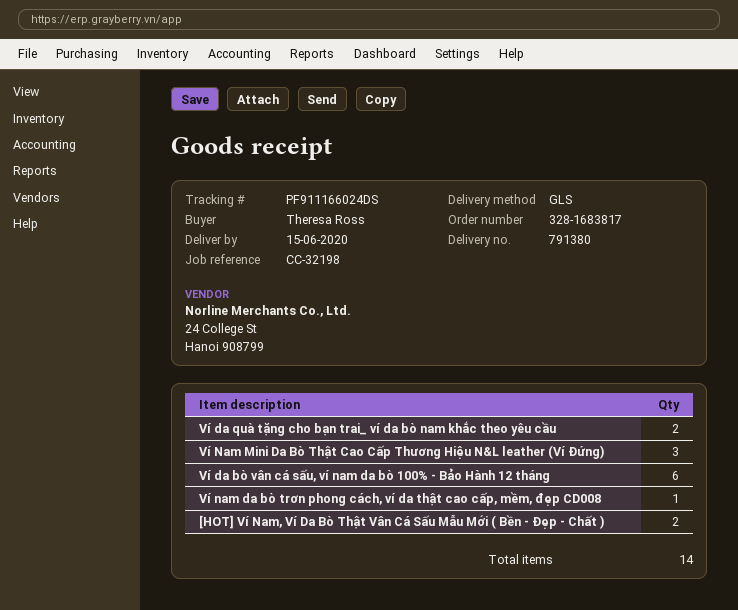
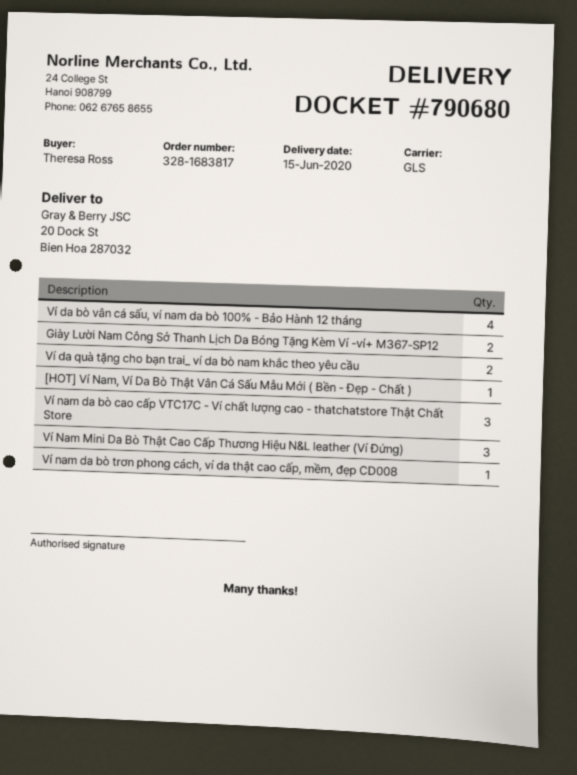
delivery note number: 791380 -> 790680
Ví da bò vân cá sấu, ví nam da bò 100% - Bảo Hành 12 tháng: 6 -> 4
[HOT] Ví Nam, Ví Da Bò Thật Vân Cá Sấu Mẫu Mới ( Bền - Đẹp - Chất ): 2 -> 1
Giày Lười Nam Công Sở Thanh Lịch Da Bóng Tặng Kèm Ví -ví+ M367-SP12: none -> 2
Ví nam da bò cao cấp VTC17C - Ví chất lượng cao - thatchatstore Thật Chất Store: none -> 3

